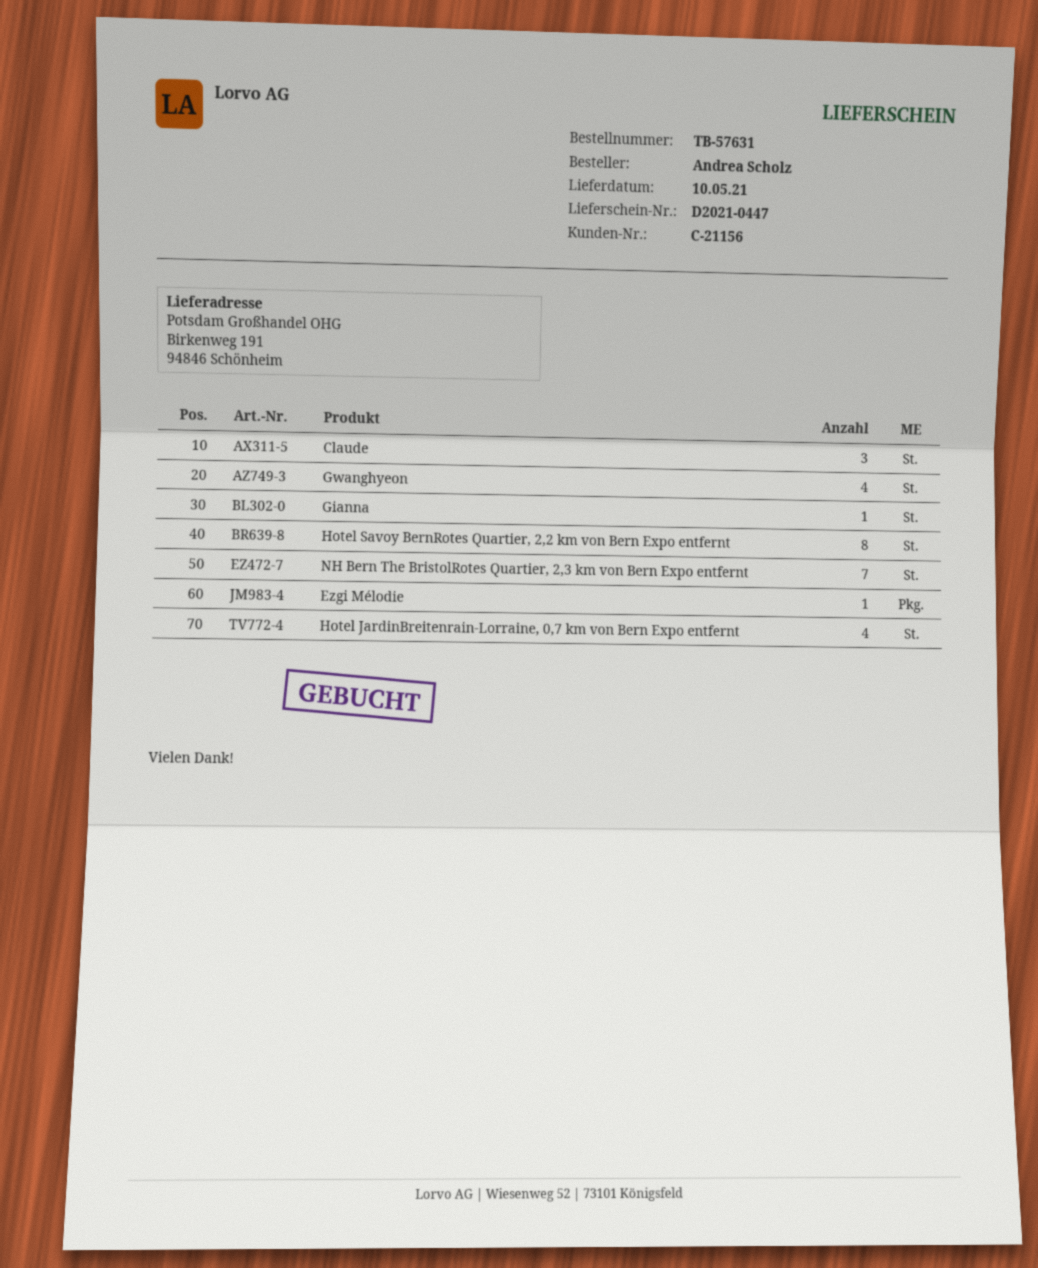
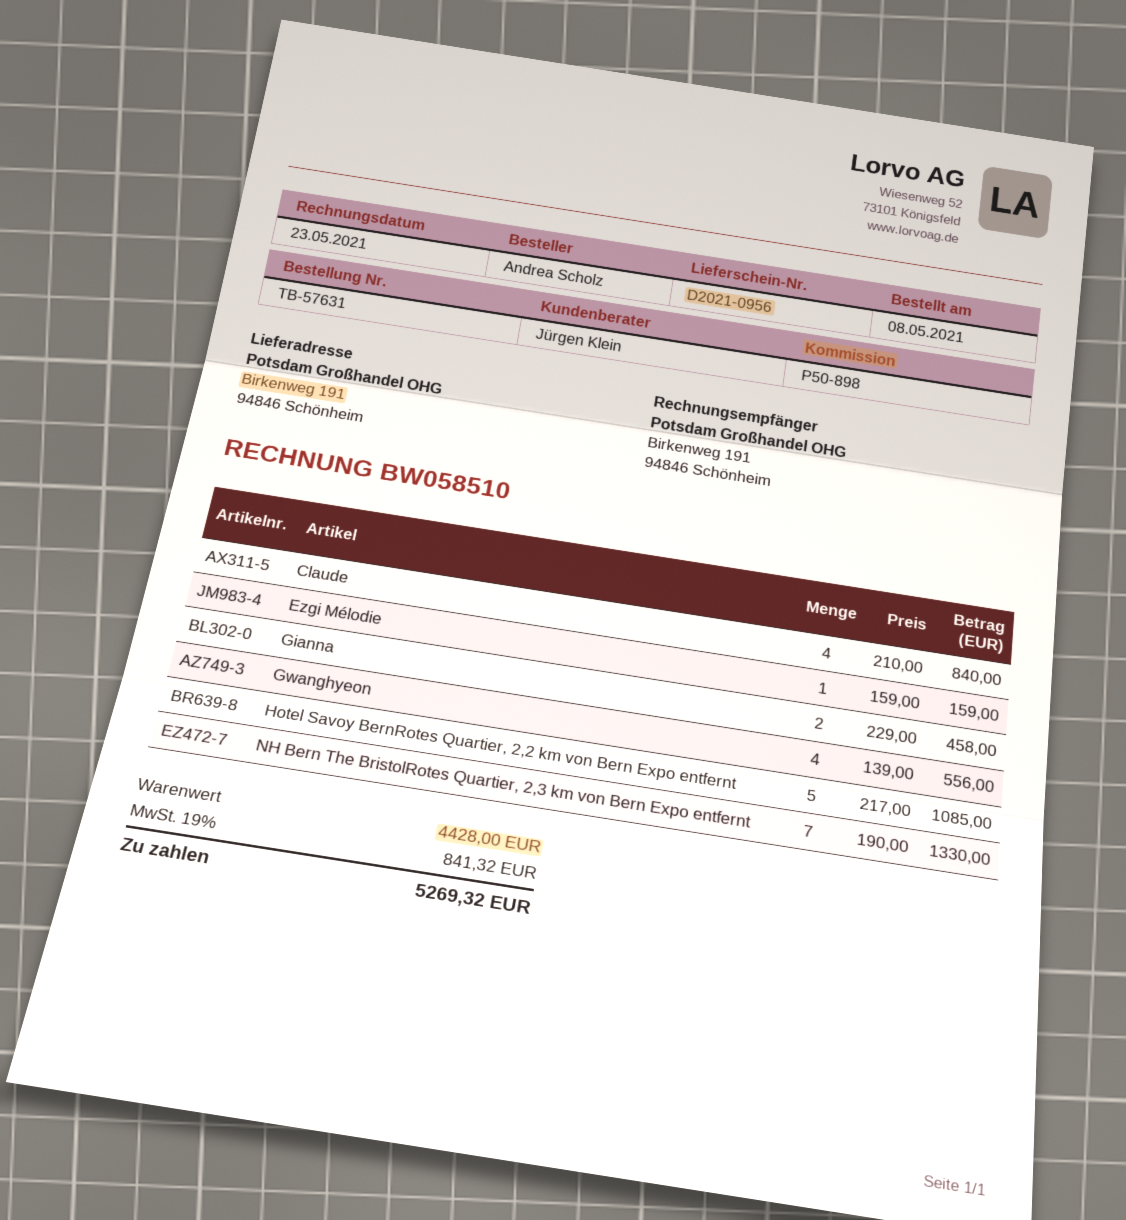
delivery note number: D2021-0447 -> D2021-0956
Claude: 3 -> 4
Gianna: 1 -> 2
Hotel Savoy BernRotes Quartier, 2,2 km von Bern Expo entfernt: 8 -> 5
Hotel JardinBreitenrain-Lorraine, 0,7 km von Bern Expo entfernt: 4 -> none

